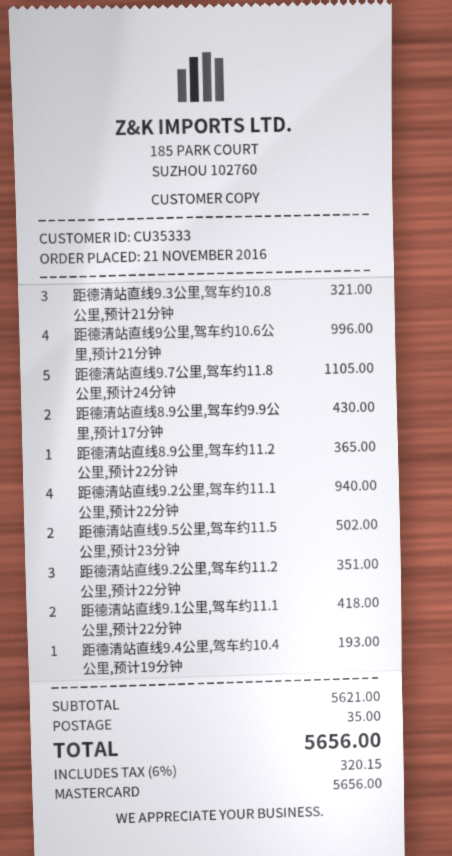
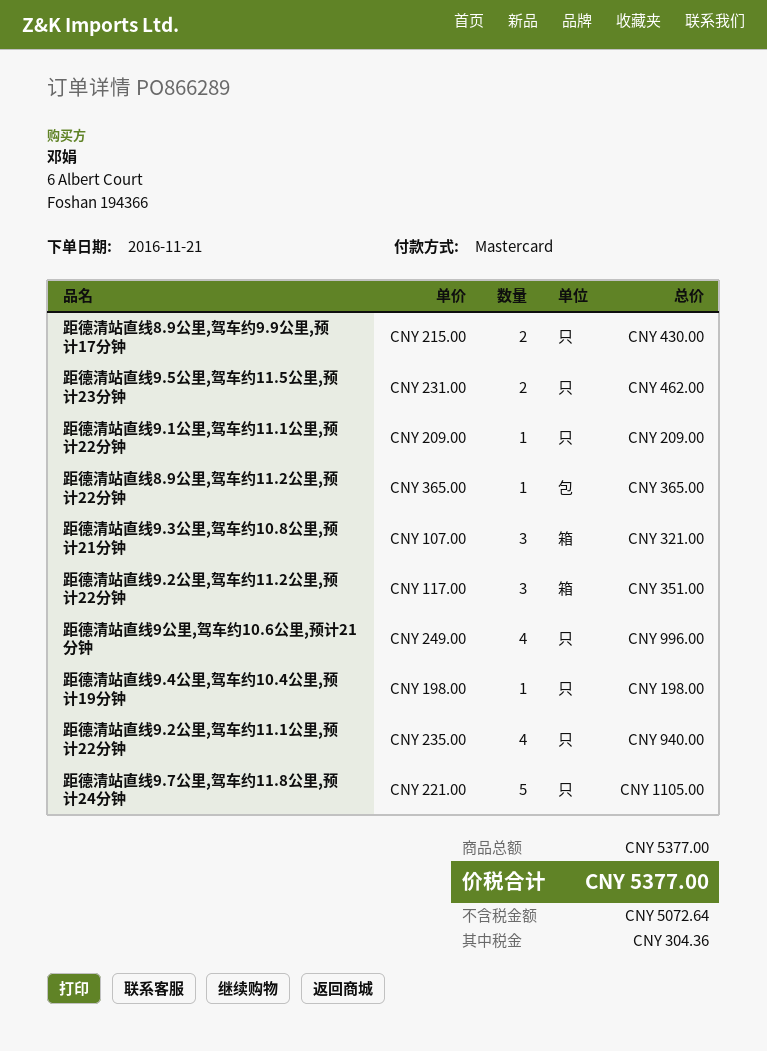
距德清站直线9.5公里,驾车约11.5公里,预计23分钟: 2 for 502.00 -> 2 for 462.00
距德清站直线9.1公里,驾车约11.1公里,预计22分钟: 2 for 418.00 -> 1 for 209.00
距德清站直线9.4公里,驾车约10.4公里,预计19分钟: 1 for 193.00 -> 1 for 198.00
subtotal: 5621.00 -> 5377.00
shipping: 35.00 -> none
tax: 320.15 -> 304.36
total: 5656.00 -> 5377.00

